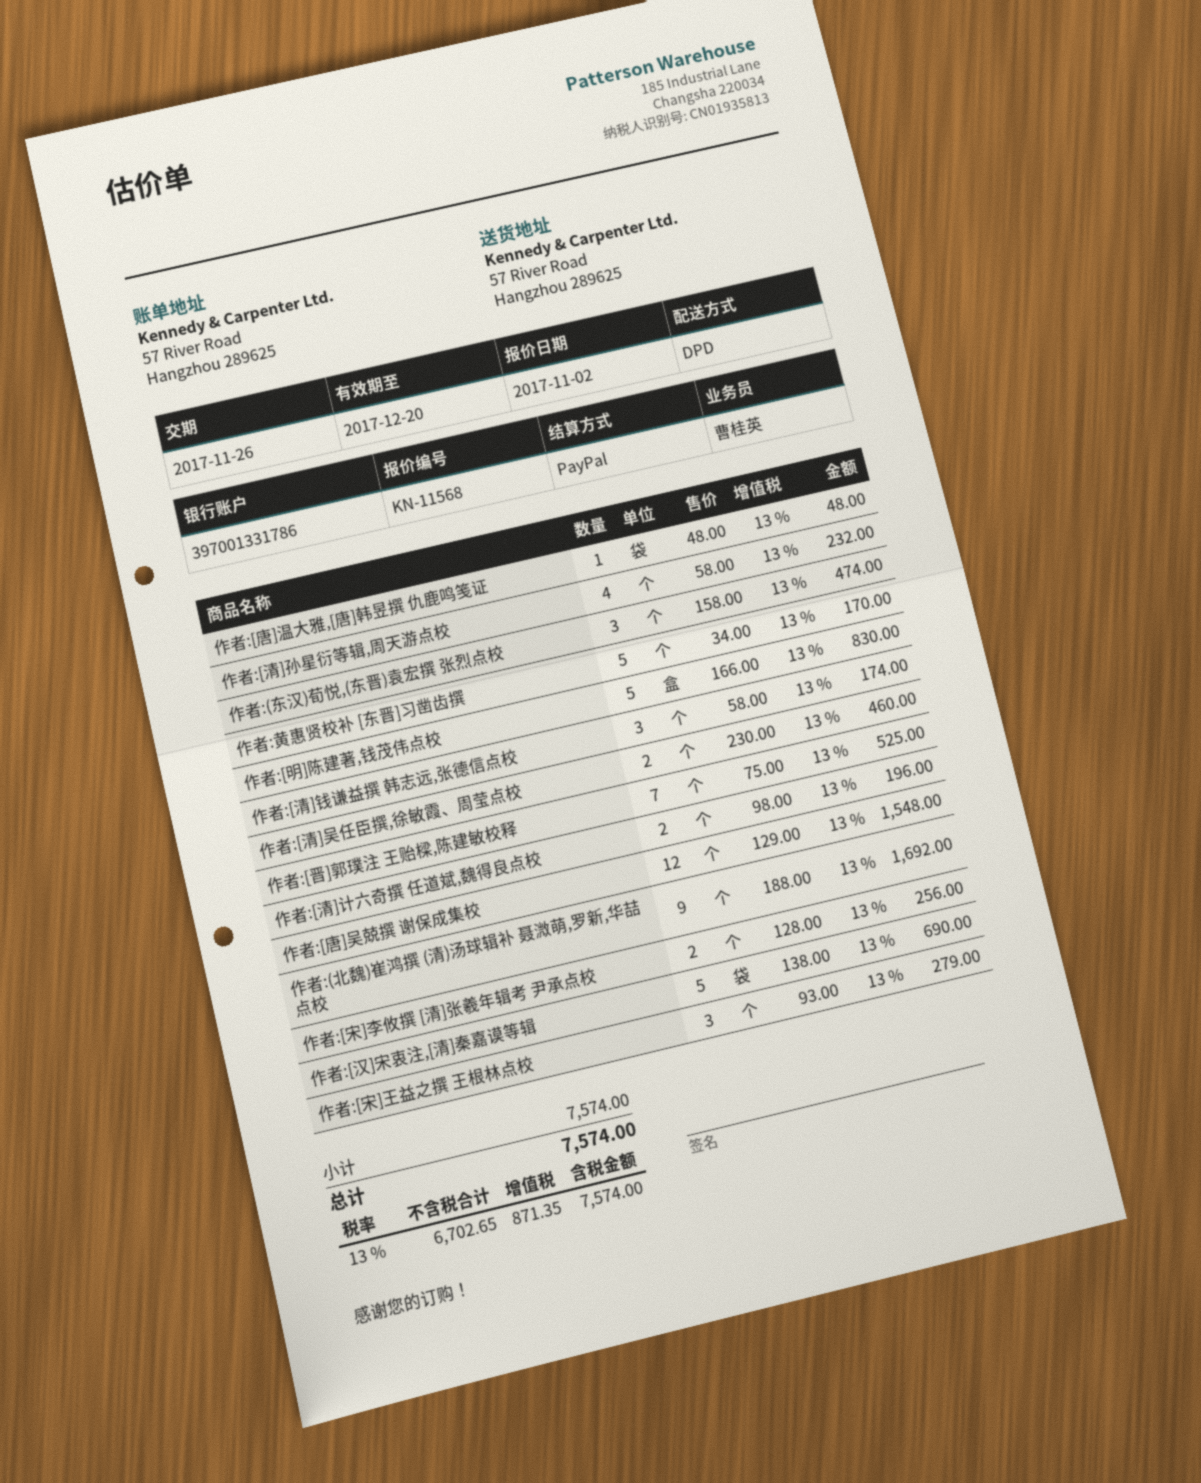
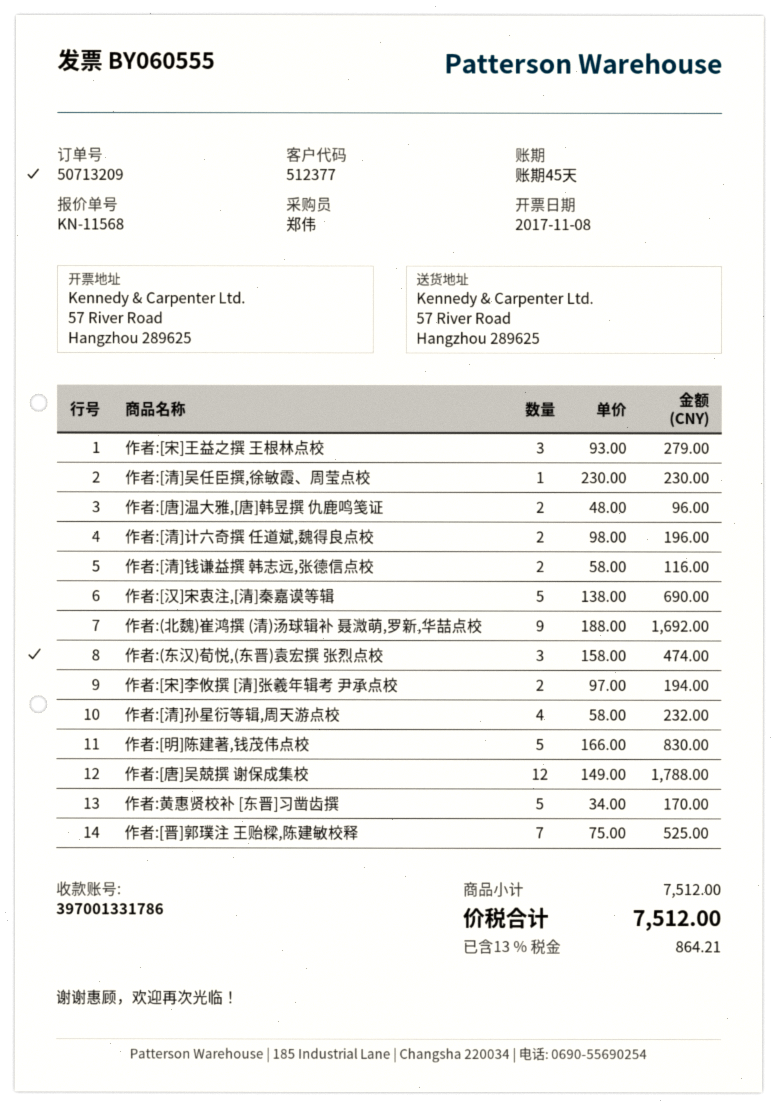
作者:[唐]温大雅,[唐]韩昱撰 仇鹿鸣笺证: 1 x 48.00 = 48.00 -> 2 x 48.00 = 96.00
作者:[清]钱谦益撰 韩志远,张德信点校: 3 x 58.00 = 174.00 -> 2 x 58.00 = 116.00
作者:[清]吴任臣撰,徐敏霞、周莹点校: 2 x 230.00 = 460.00 -> 1 x 230.00 = 230.00
作者:[唐]吴兢撰 谢保成集校: 12 x 129.00 = 1548.00 -> 12 x 149.00 = 1788.00
作者:[宋]李攸撰 [清]张羲年辑考 尹承点校: 2 x 128.00 = 256.00 -> 2 x 97.00 = 194.00
subtotal: 7574.00 -> 7512.00
tax: 13% = 871.35 -> 13% = 864.21
total: 7574.00 -> 7512.00

